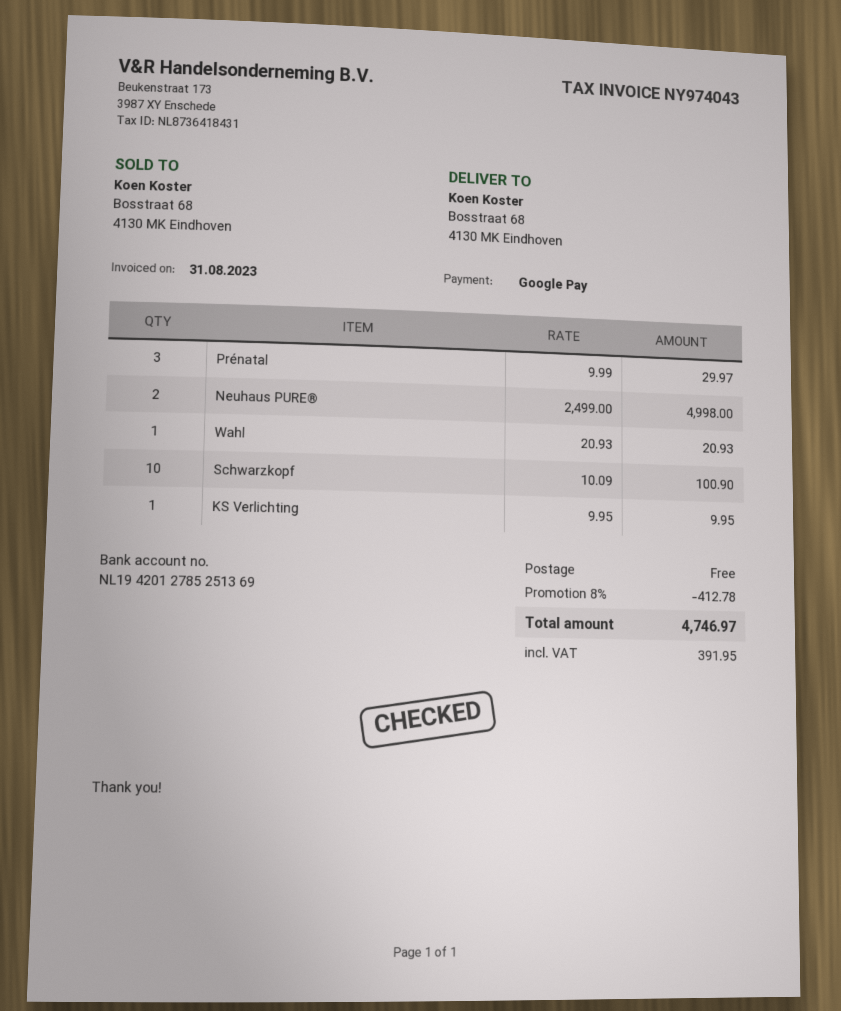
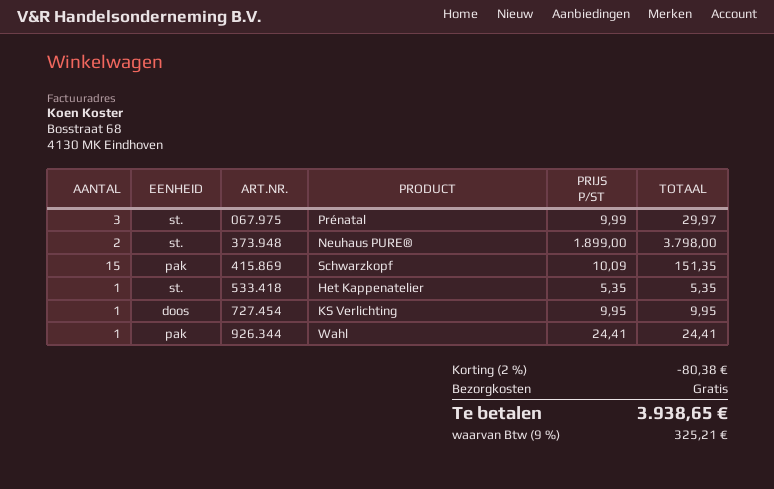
Neuhaus PURE®: 2 x 2499.00 = 4998.00 -> 2 x 1899.00 = 3798.00
Wahl: 1 x 20.93 = 20.93 -> 1 x 24.41 = 24.41
Schwarzkopf: 10 x 10.09 = 100.90 -> 15 x 10.09 = 151.35
Het Kappenatelier: none -> 1 x 5.35 = 5.35
discount: 8% = 412.78 -> 2% = 80.38
tax: 391.95 -> 325.21
total: 4746.97 -> 3938.65

